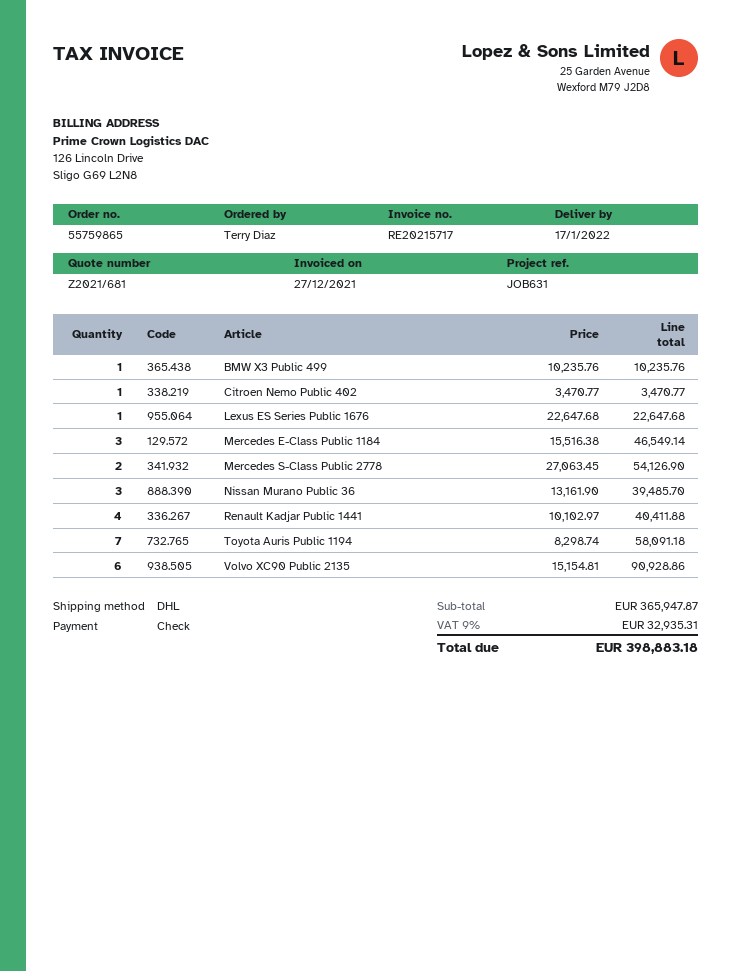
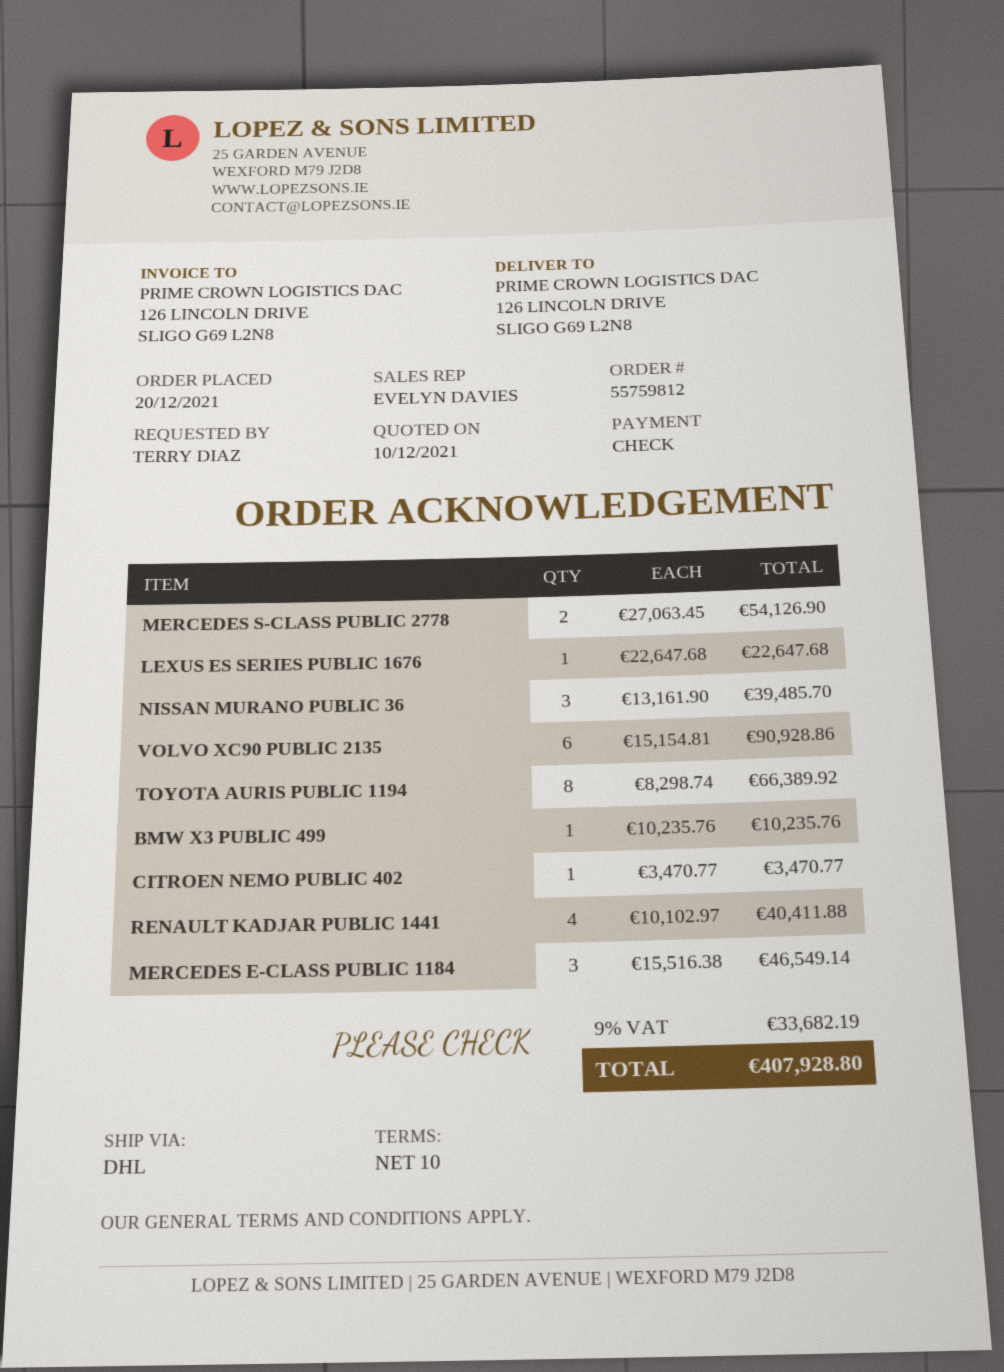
order number: 55759865 -> 55759812
Toyota Auris Public 1194: 7 x 8298.74 = 58091.18 -> 8 x 8298.74 = 66389.92
tax: 9% = 32935.31 -> 9% = 33682.19
total: 398883.18 -> 407928.80

